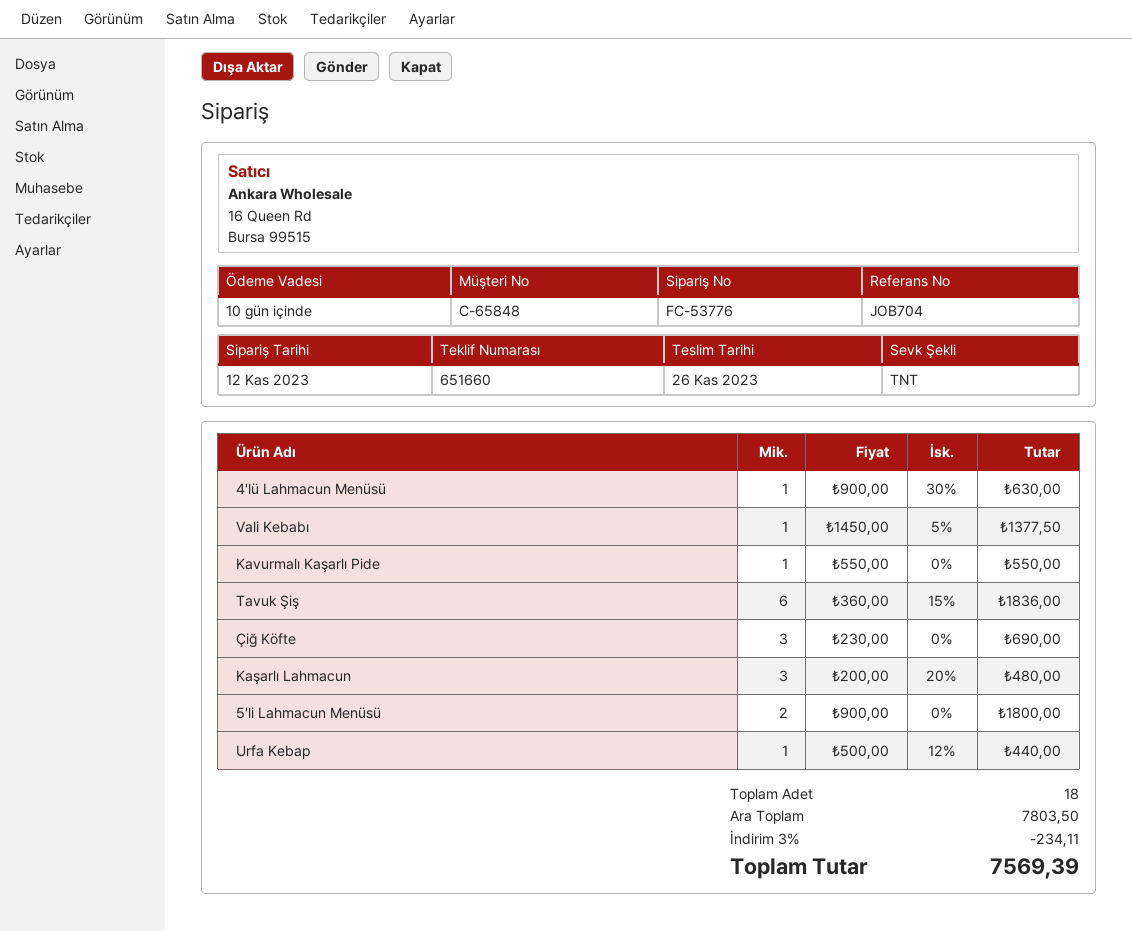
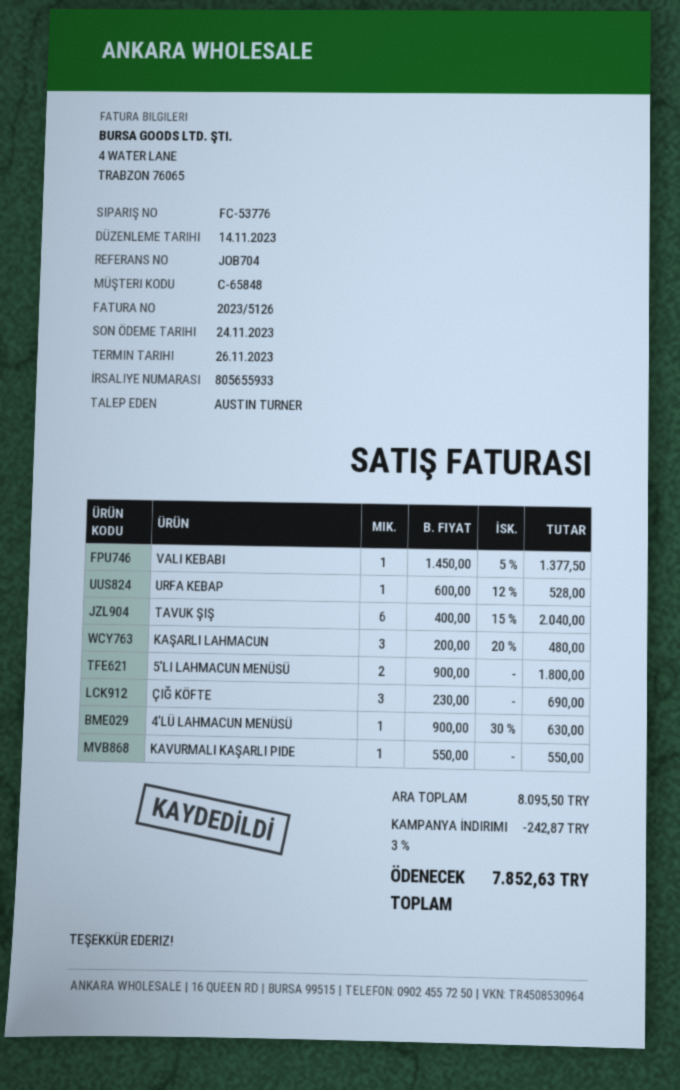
Tavuk Şiş: 6 x 360.00 - 15% = 1836.00 -> 6 x 400.00 - 15% = 2040.00
Urfa Kebap: 1 x 500.00 - 12% = 440.00 -> 1 x 600.00 - 12% = 528.00
subtotal: 7803.50 -> 8095.50
discount: 3% = 234.11 -> 3% = 242.87
total: 7569.39 -> 7852.63

